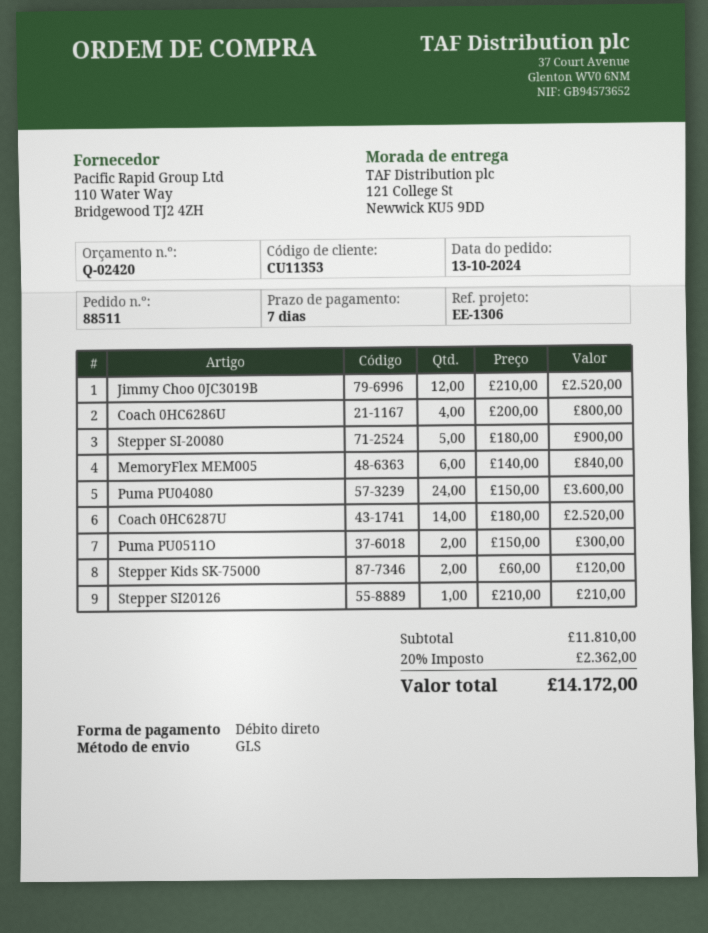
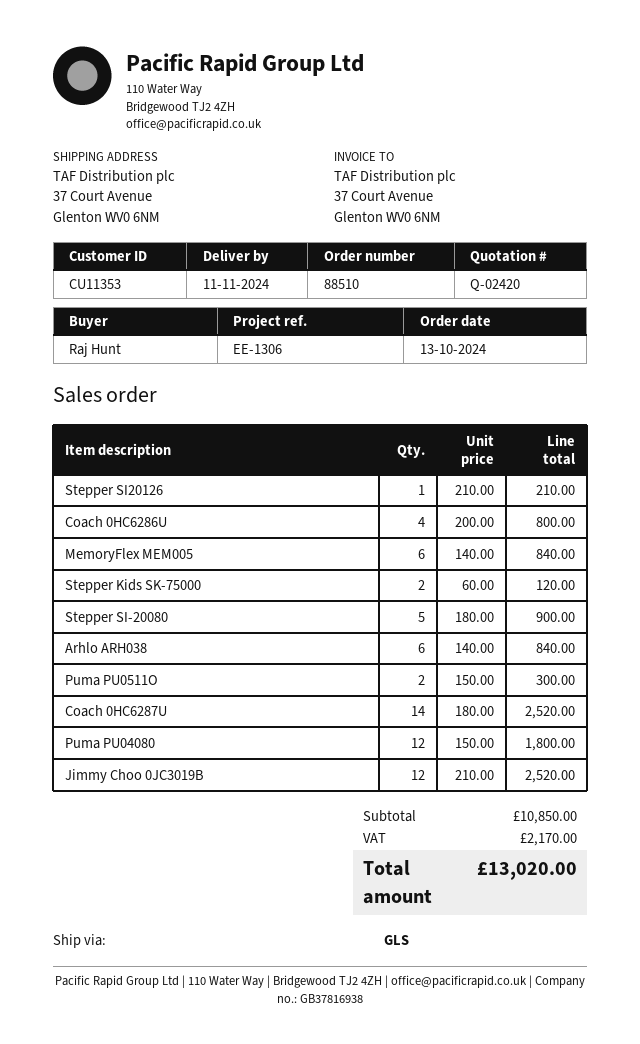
order number: 88511 -> 88510
ship to: 121 College St, Newwick KU5 9DD -> 37 Court Avenue, Glenton WV0 6NM
Puma PU04080: 24 x 150.00 = 3600.00 -> 12 x 150.00 = 1800.00
Arhlo ARH038: none -> 6 x 140.00 = 840.00
subtotal: 11810.00 -> 10850.00
tax: 2362.00 -> 2170.00
total: 14172.00 -> 13020.00

